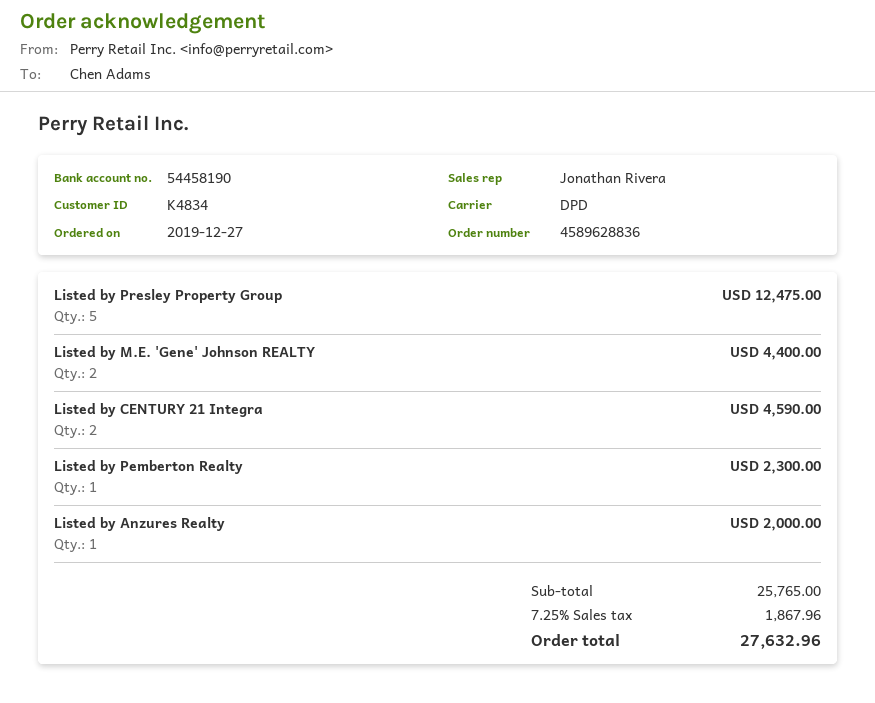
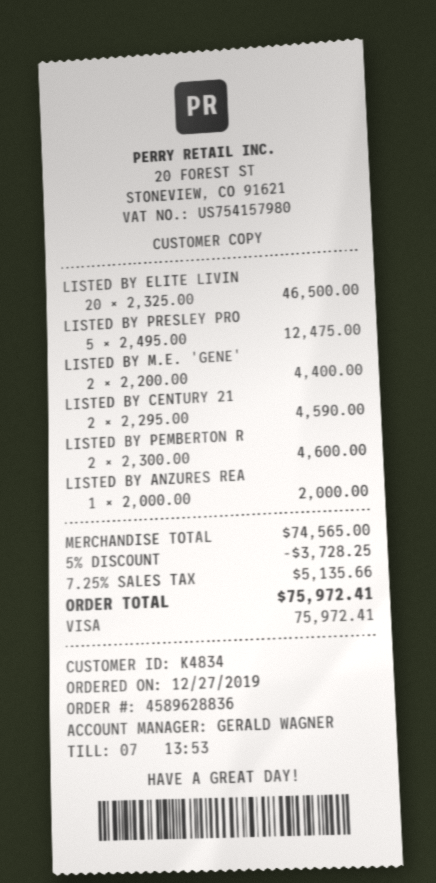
sales rep: Jonathan Rivera -> GERALD WAGNER
Listed by Pemberton Realty: 1 for 2300.00 -> 2 for 4600.00
LISTED BY ELITE LIVIN: none -> 20 for 46500.00
subtotal: 25765.00 -> 74565.00
discount: none -> 5% = 3728.25
tax: 7.25% = 1867.96 -> 7.25% = 5135.66
total: 27632.96 -> 75972.41

